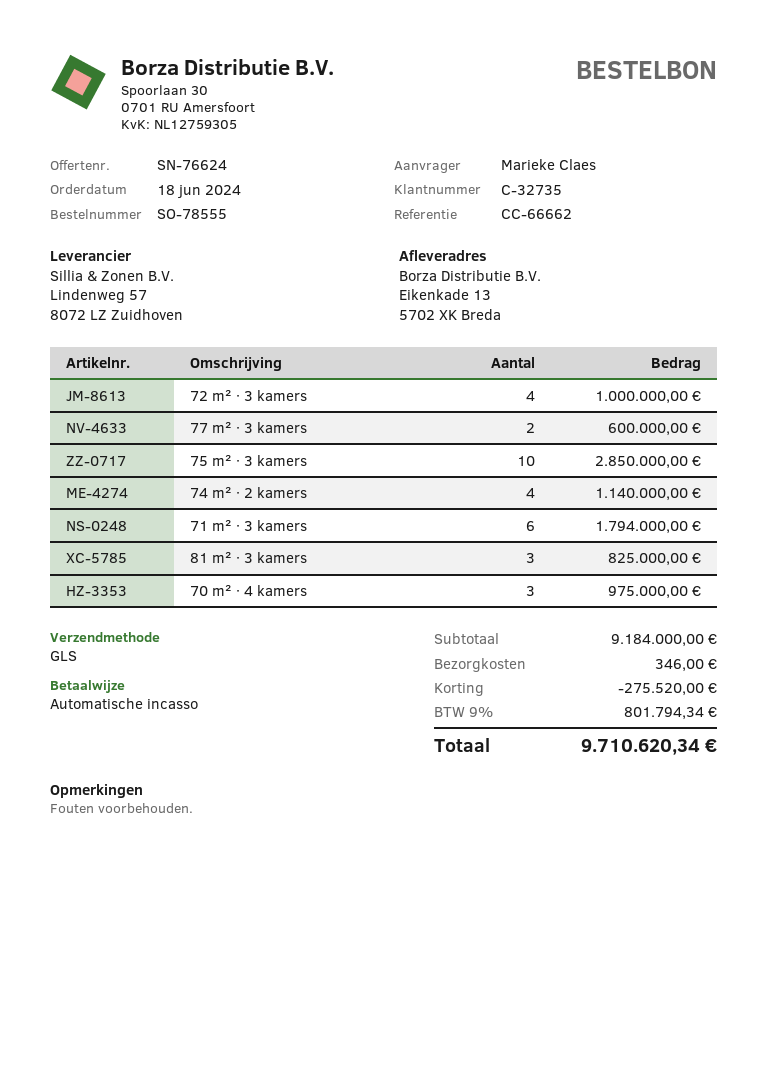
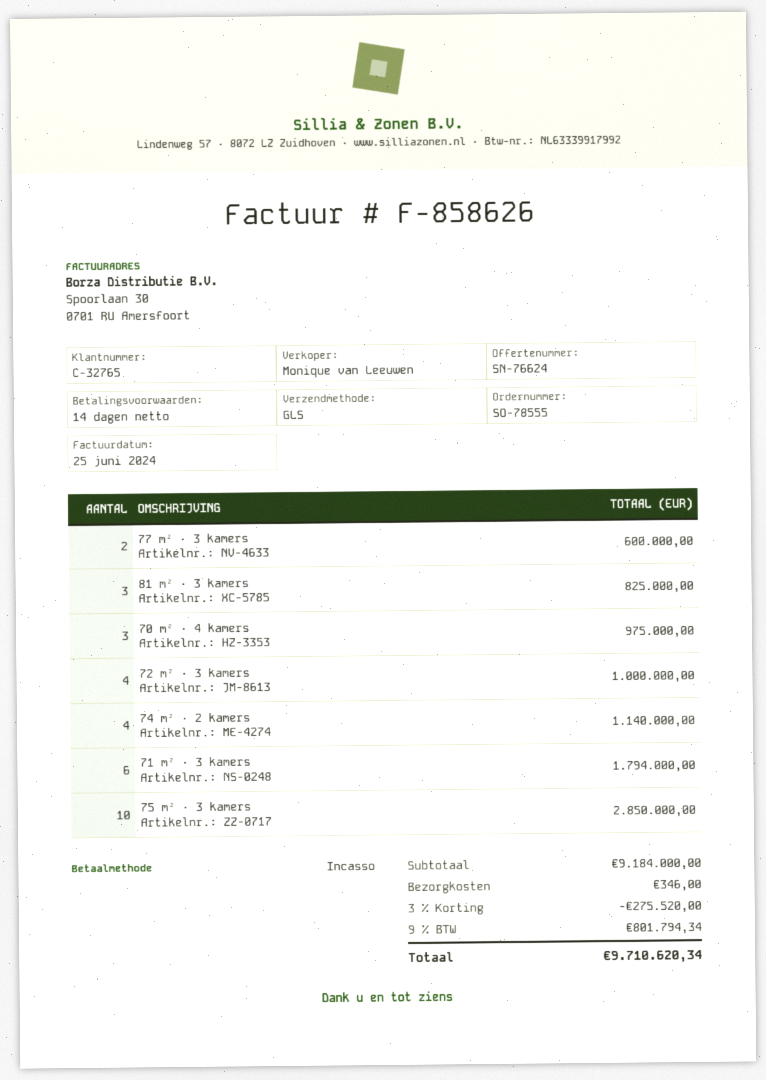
customer number: C-32735 -> C-32765

